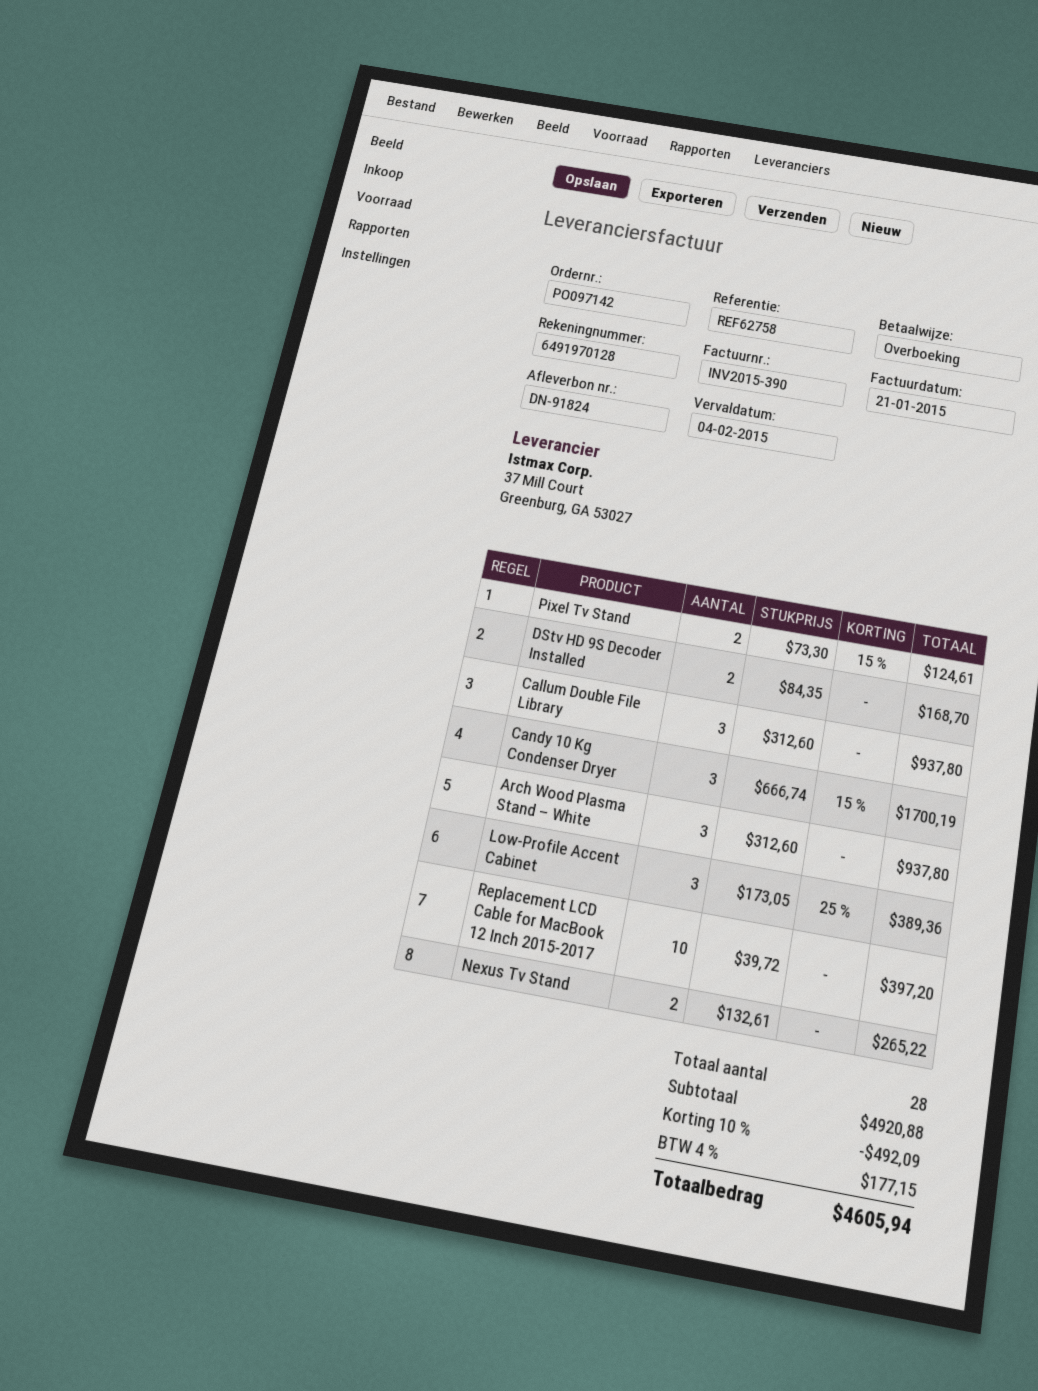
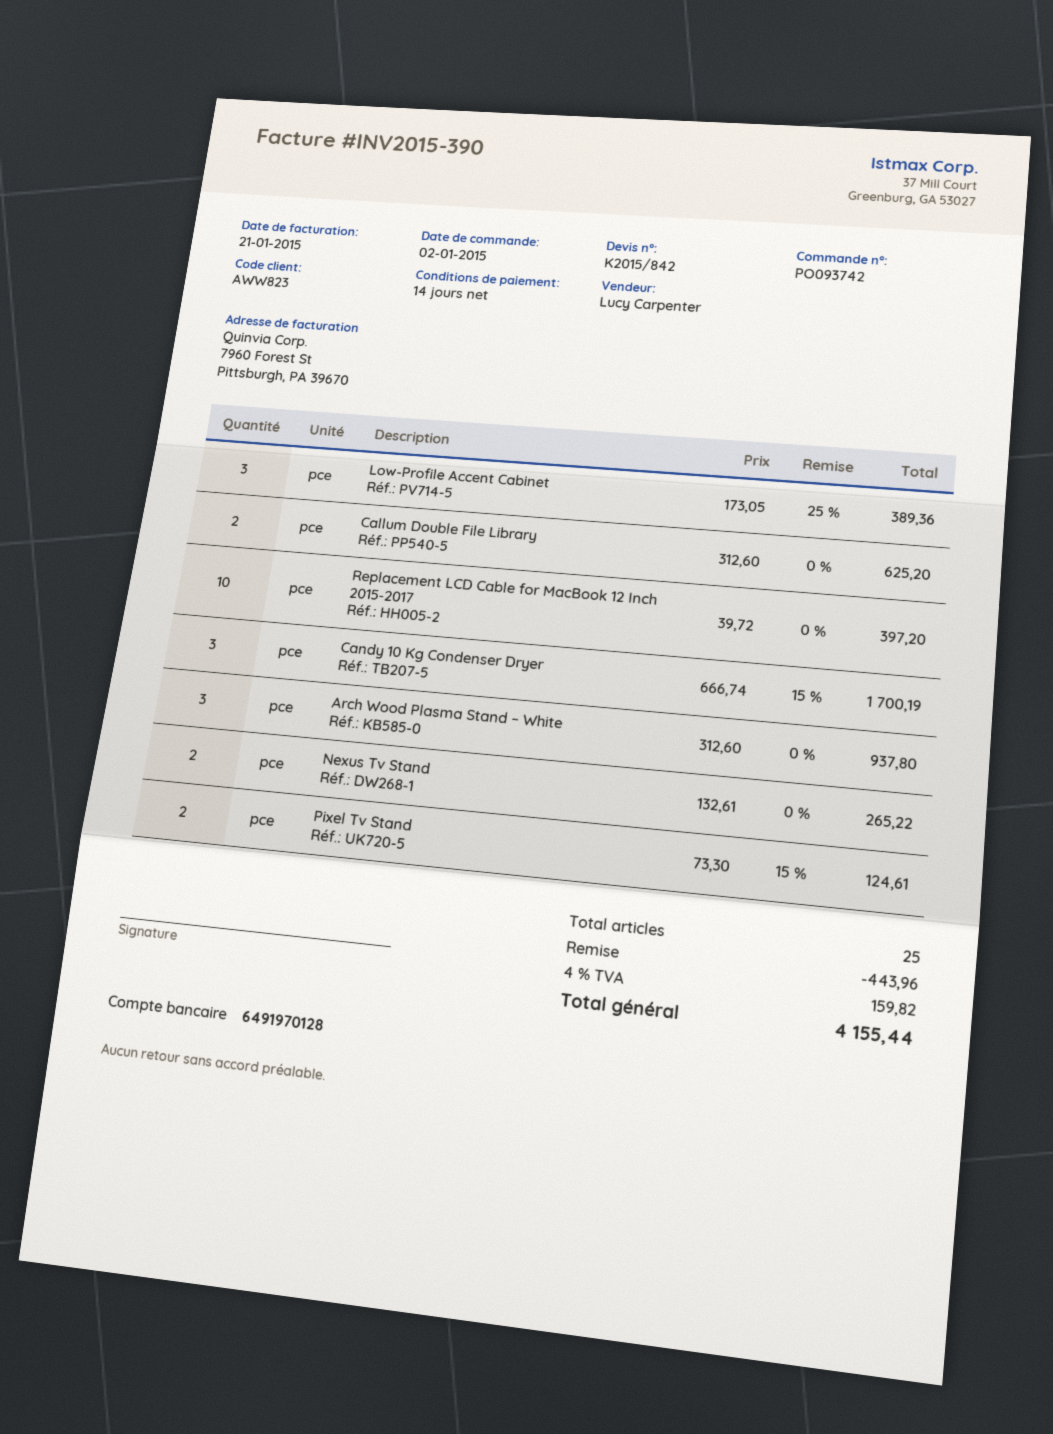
order number: PO097142 -> PO093742
DStv HD 9S Decoder Installed: 2 x 84.35 = 168.70 -> none
Callum Double File Library: 3 x 312.60 = 937.80 -> 2 x 312.60 = 625.20
total quantity: 28 -> 25
discount: 492.09 -> 443.96
tax: 4% = 177.15 -> 4% = 159.82
total: 4605.94 -> 4155.44

